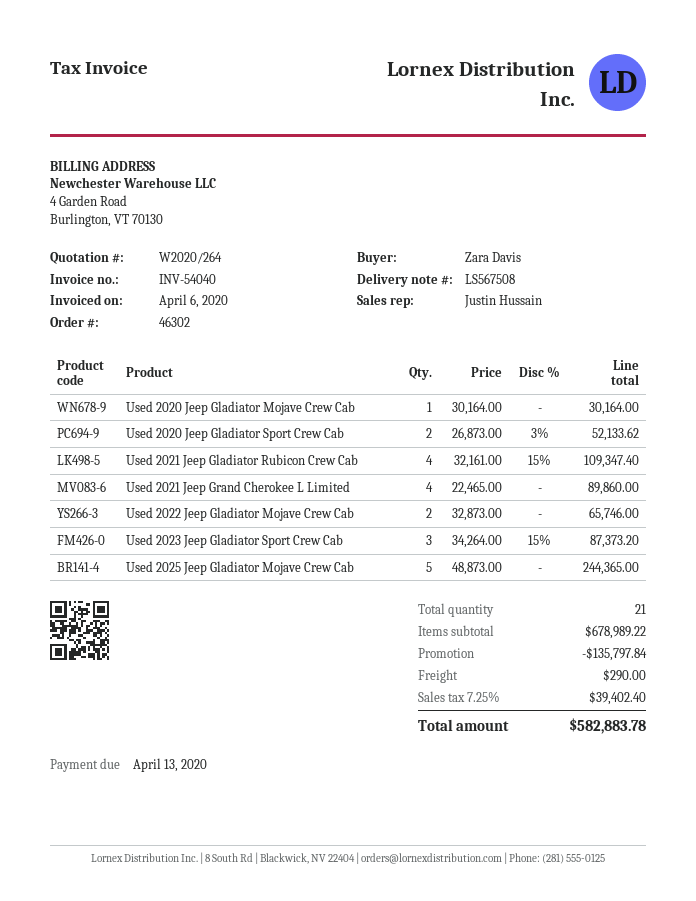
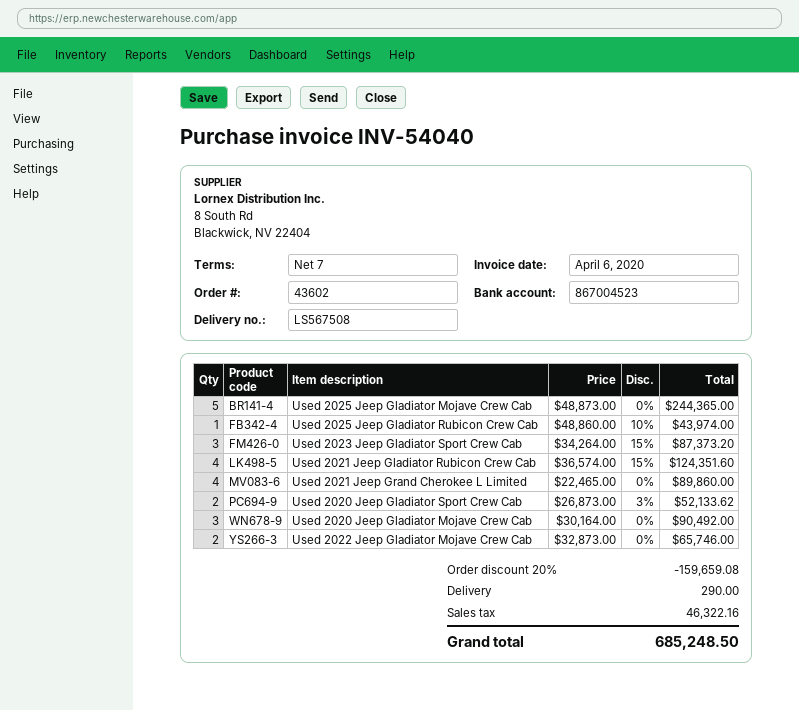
order number: 46302 -> 43602
Used 2020 Jeep Gladiator Mojave Crew Cab: 1 x 30164.00 = 30164.00 -> 3 x 30164.00 = 90492.00
Used 2021 Jeep Gladiator Rubicon Crew Cab: 4 x 32161.00 - 15% = 109347.40 -> 4 x 36574.00 - 15% = 124351.60
Used 2025 Jeep Gladiator Rubicon Crew Cab: none -> 1 x 48860.00 - 10% = 43974.00
discount: 135797.84 -> 159659.08
tax: 39402.40 -> 46322.16
total: 582883.78 -> 685248.50

